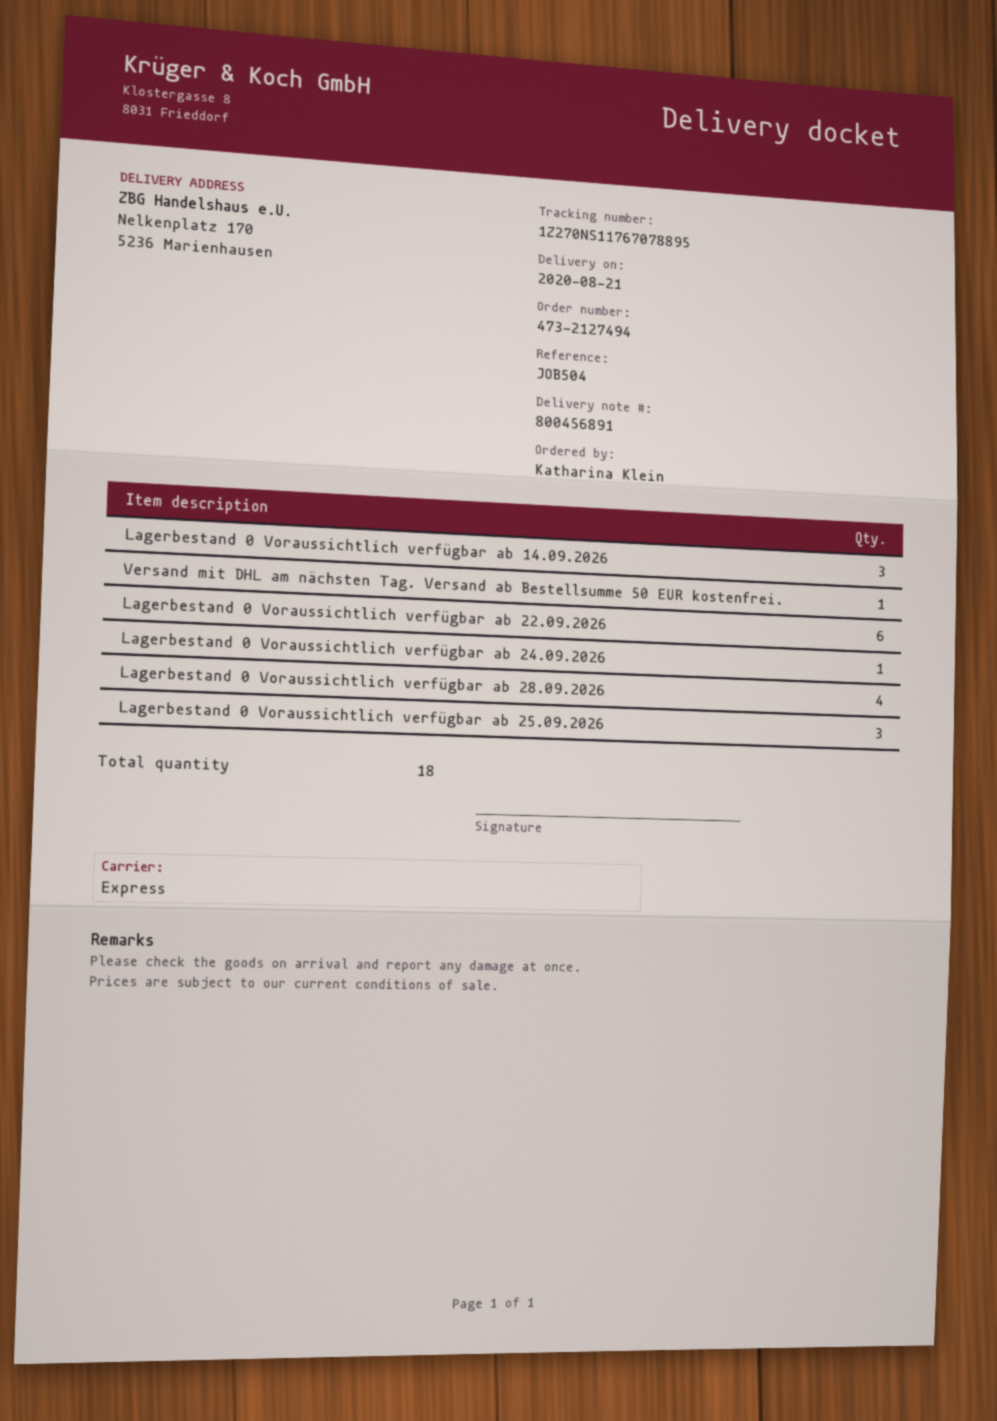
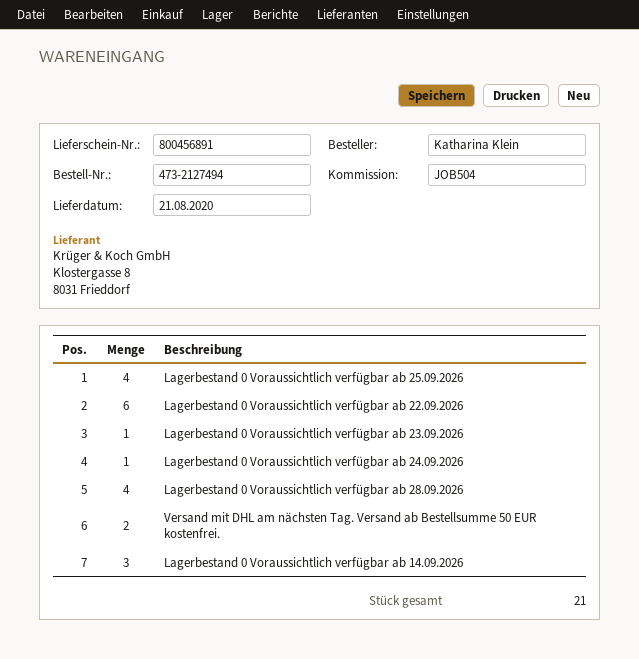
Versand mit DHL am nächsten Tag. Versand ab Bestellsumme 50 EUR kostenfrei.: 1 -> 2
Lagerbestand 0 Voraussichtlich verfügbar ab 25.09.2026: 3 -> 4
Lagerbestand 0 Voraussichtlich verfügbar ab 23.09.2026: none -> 1
total quantity: 18 -> 21

